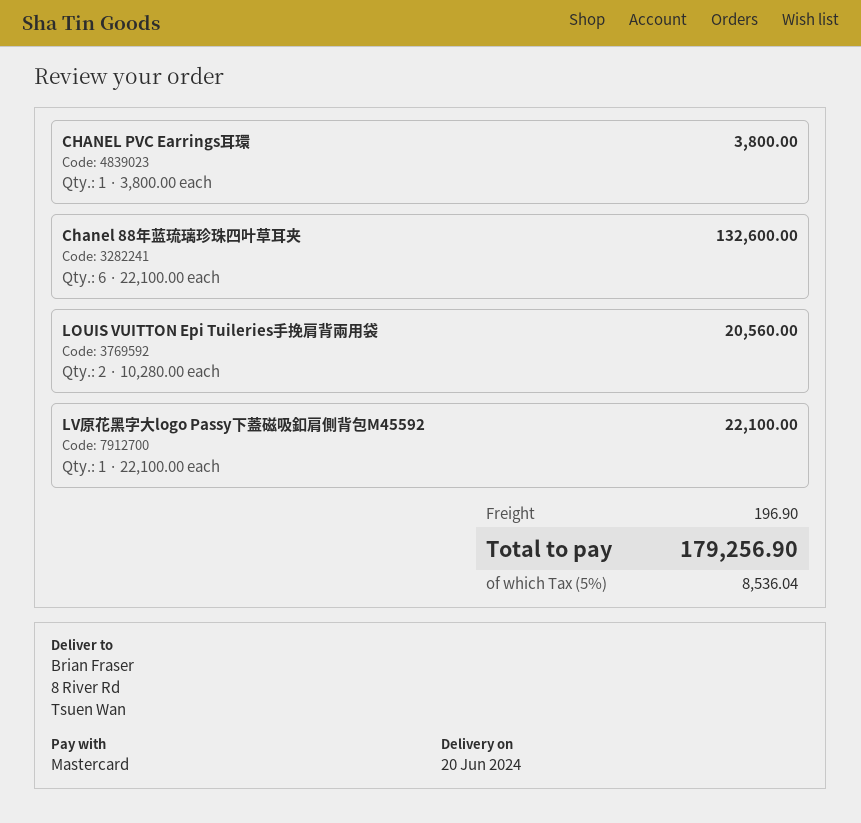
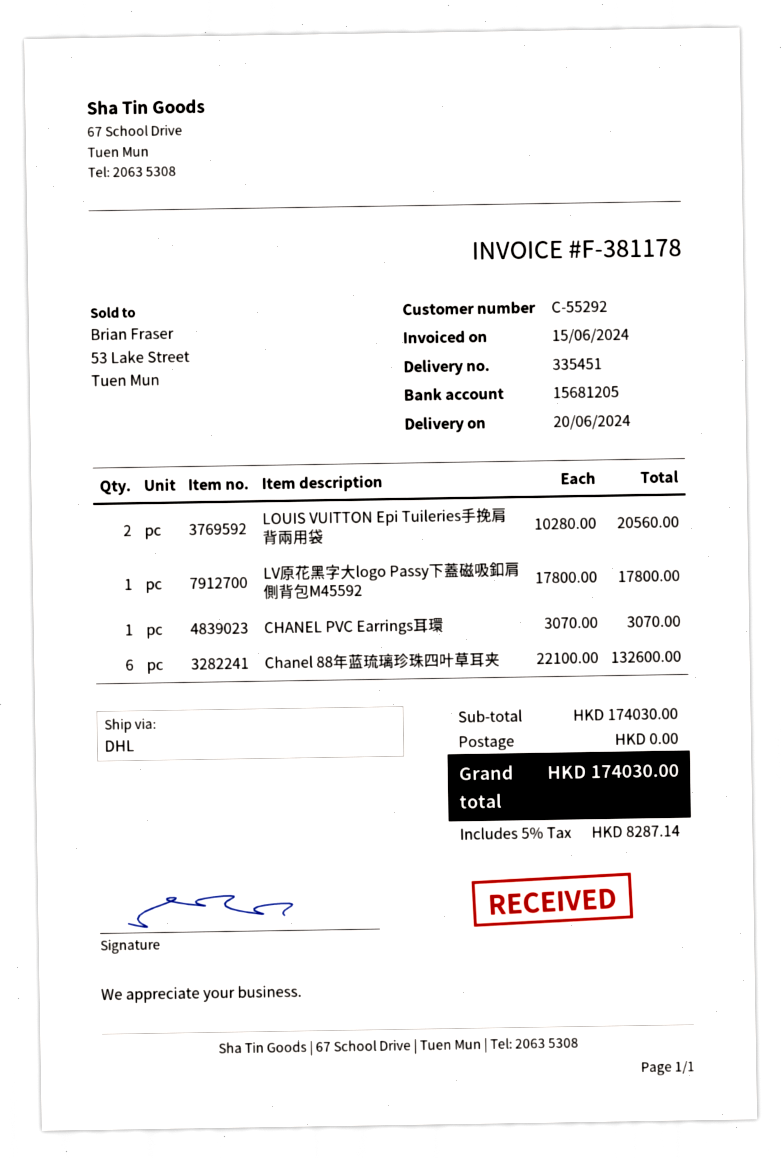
CHANEL PVC Earrings耳環: 1 x 3800.00 = 3800.00 -> 1 x 3070.00 = 3070.00
LV原花黑字大logo Passy下蓋磁吸釦肩側背包M45592: 1 x 22100.00 = 22100.00 -> 1 x 17800.00 = 17800.00
shipping: 196.90 -> 0.00
tax: 5% = 8536.04 -> 5% = 8287.14
total: 179256.90 -> 174030.00

